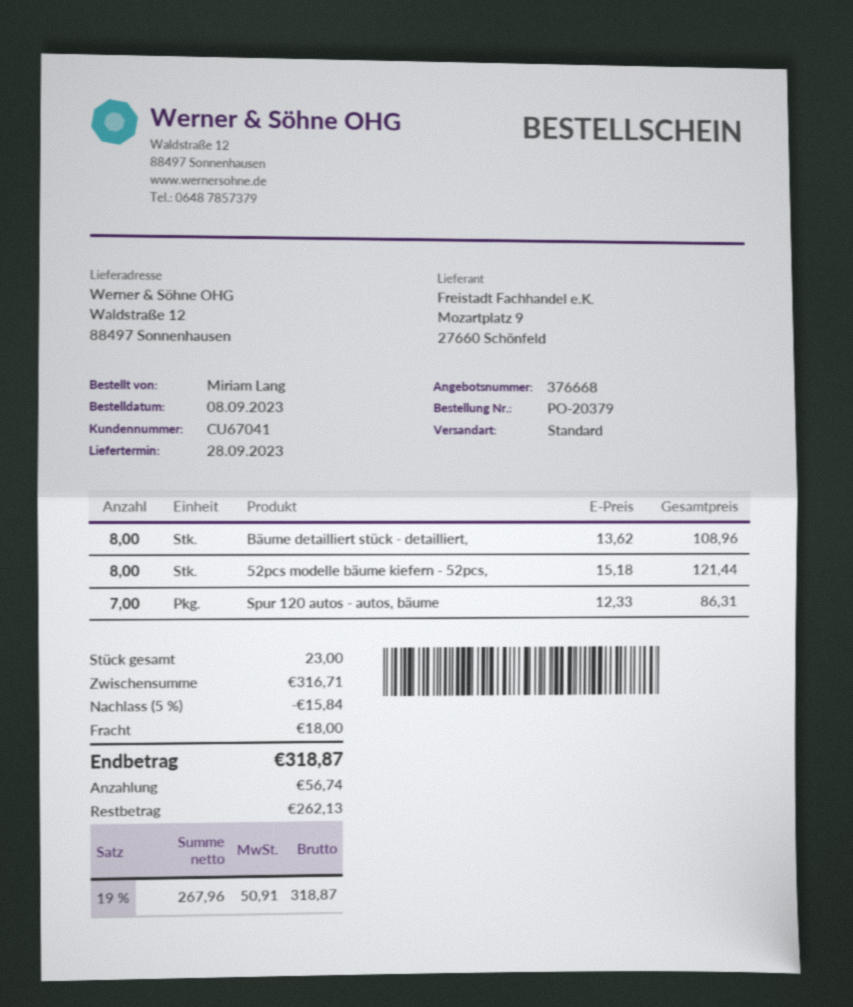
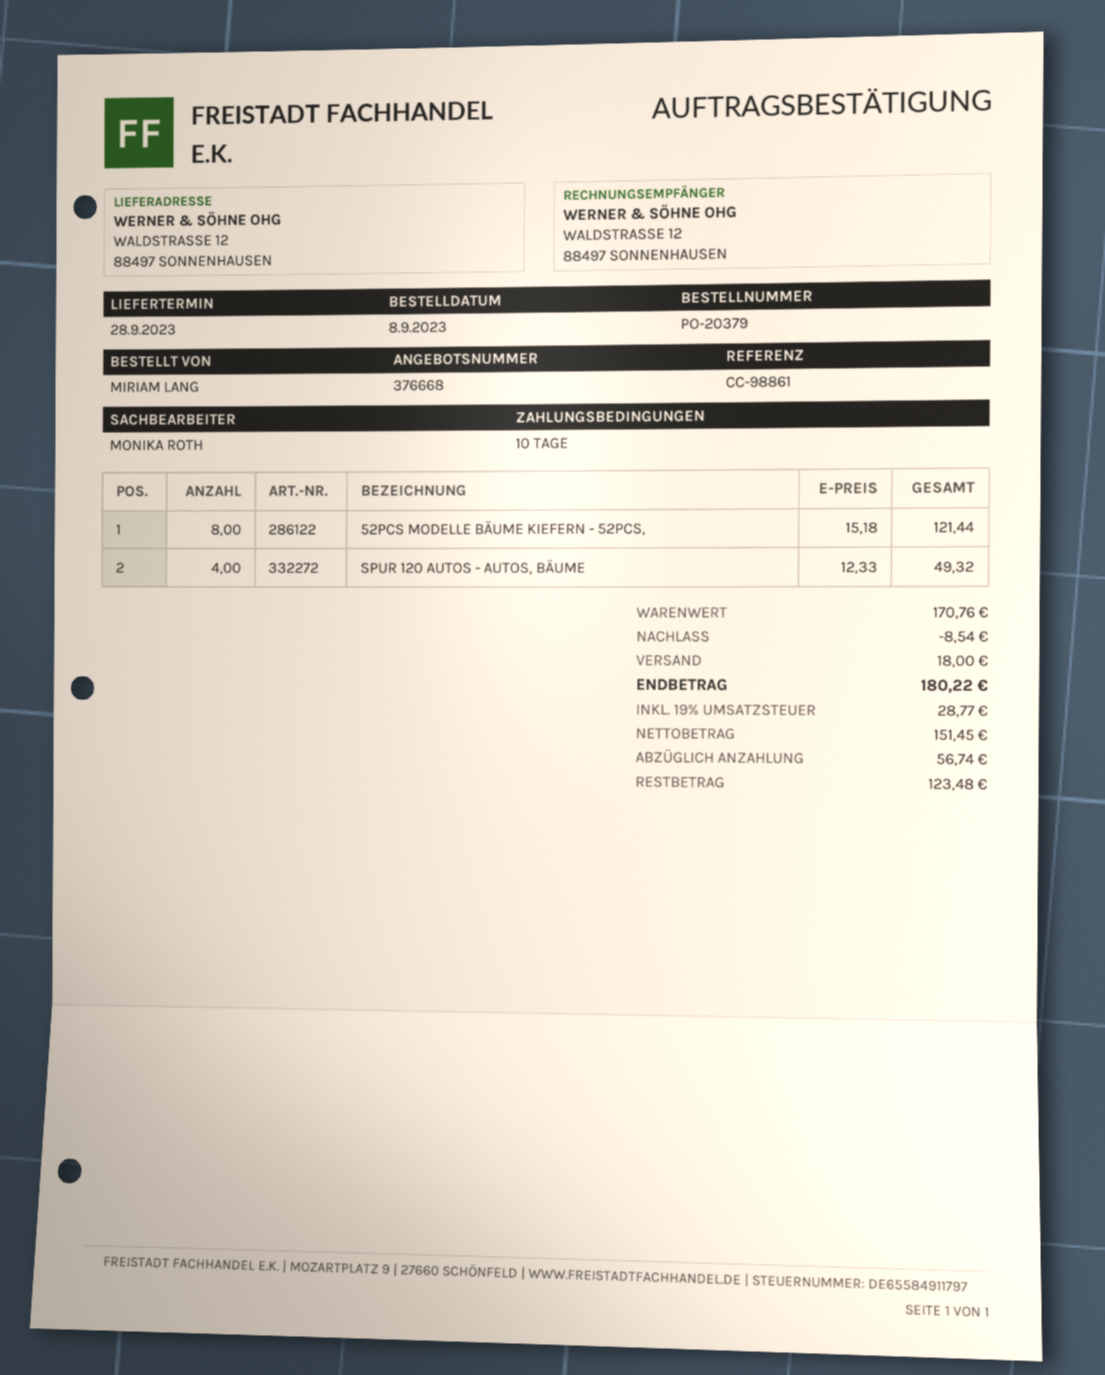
Bäume detailliert stück - detailliert,: 8 x 13.62 = 108.96 -> none
Spur 120 autos - autos, bäume: 7 x 12.33 = 86.31 -> 4 x 12.33 = 49.32
subtotal: 316.71 -> 170.76
discount: 15.84 -> 8.54
net: 267.96 -> 151.45
tax: 19% = 50.91 -> 19% = 28.77
total: 318.87 -> 180.22
balance: 262.13 -> 123.48

